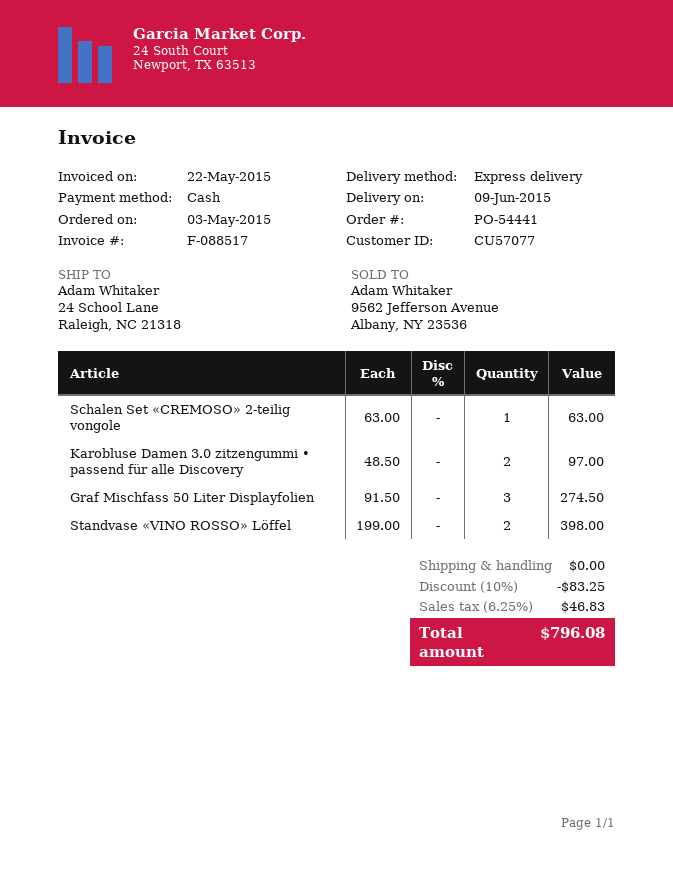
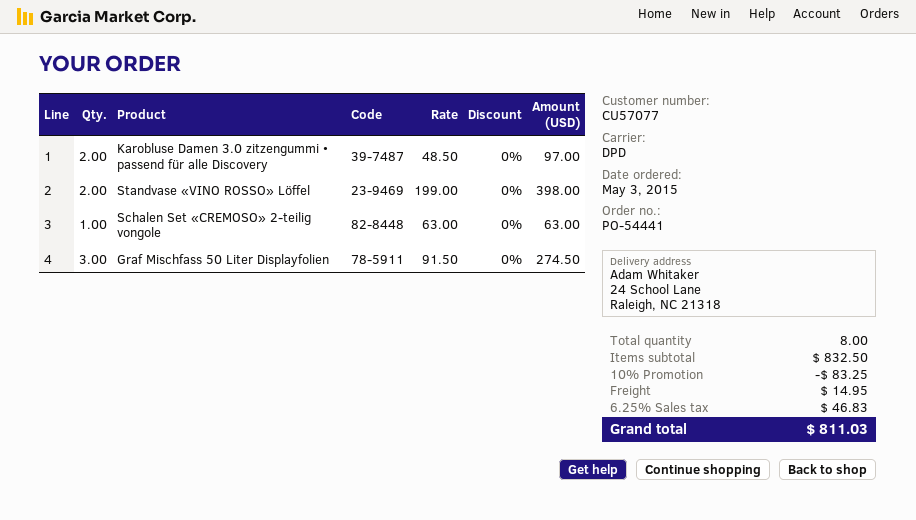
shipping method: express -> DPD
shipping: 0.00 -> 14.95
total: 796.08 -> 811.03

